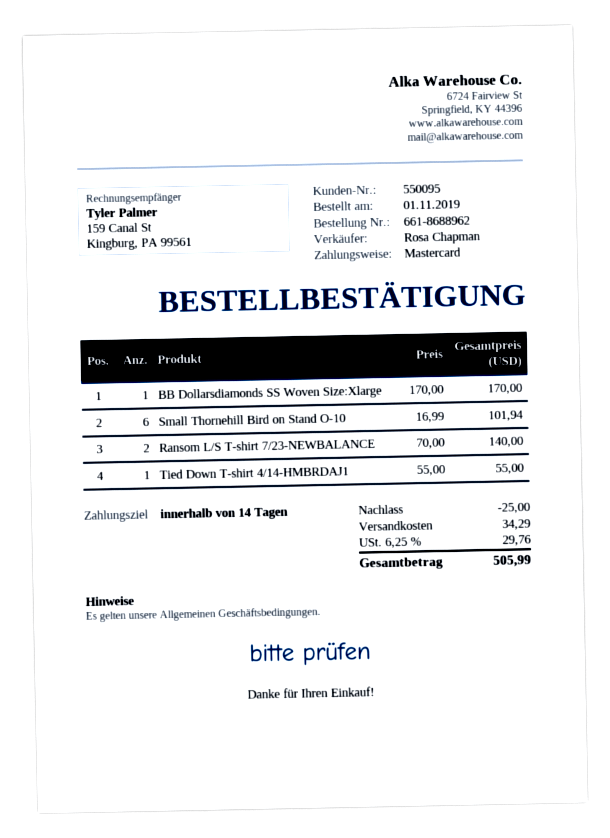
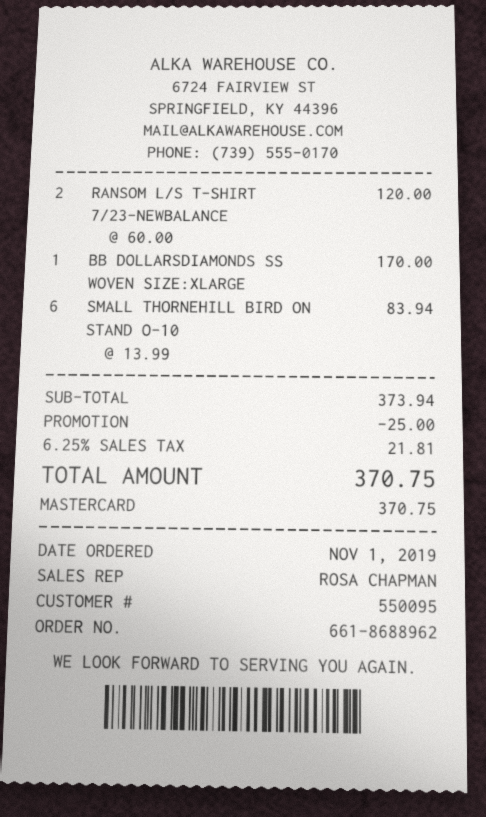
Small Thornehill Bird on Stand O-10: 6 x 16.99 = 101.94 -> 6 x 13.99 = 83.94
Ransom L/S T-shirt 7/23-NEWBALANCE: 2 x 70.00 = 140.00 -> 2 x 60.00 = 120.00
Tied Down T-shirt 4/14-HMBRDAJ1: 1 x 55.00 = 55.00 -> none
shipping: 34.29 -> none
tax: 6.25% = 29.76 -> 6.25% = 21.81
total: 505.99 -> 370.75

